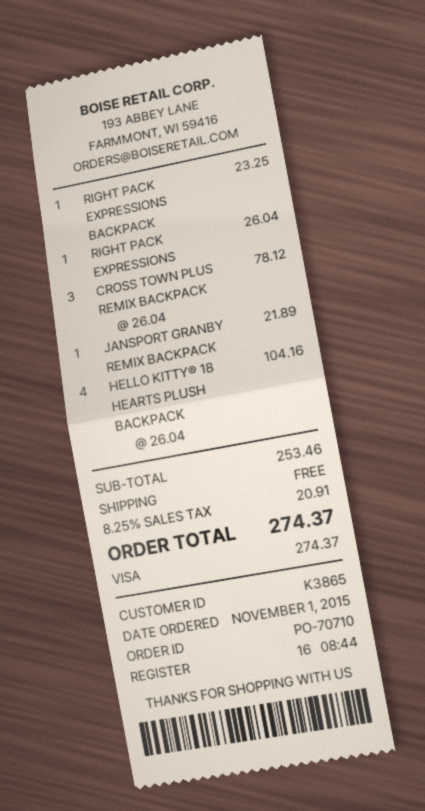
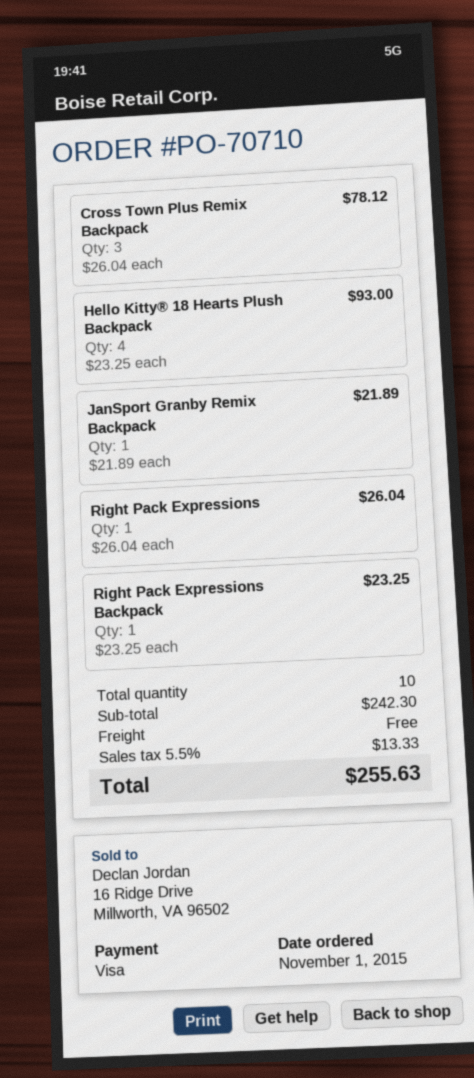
HELLO KITTY® 18 HEARTS PLUSH BACKPACK: 4 x 26.04 = 104.16 -> 4 x 23.25 = 93.00
subtotal: 253.46 -> 242.30
tax: 8.25% = 20.91 -> 5.5% = 13.33
total: 274.37 -> 255.63

